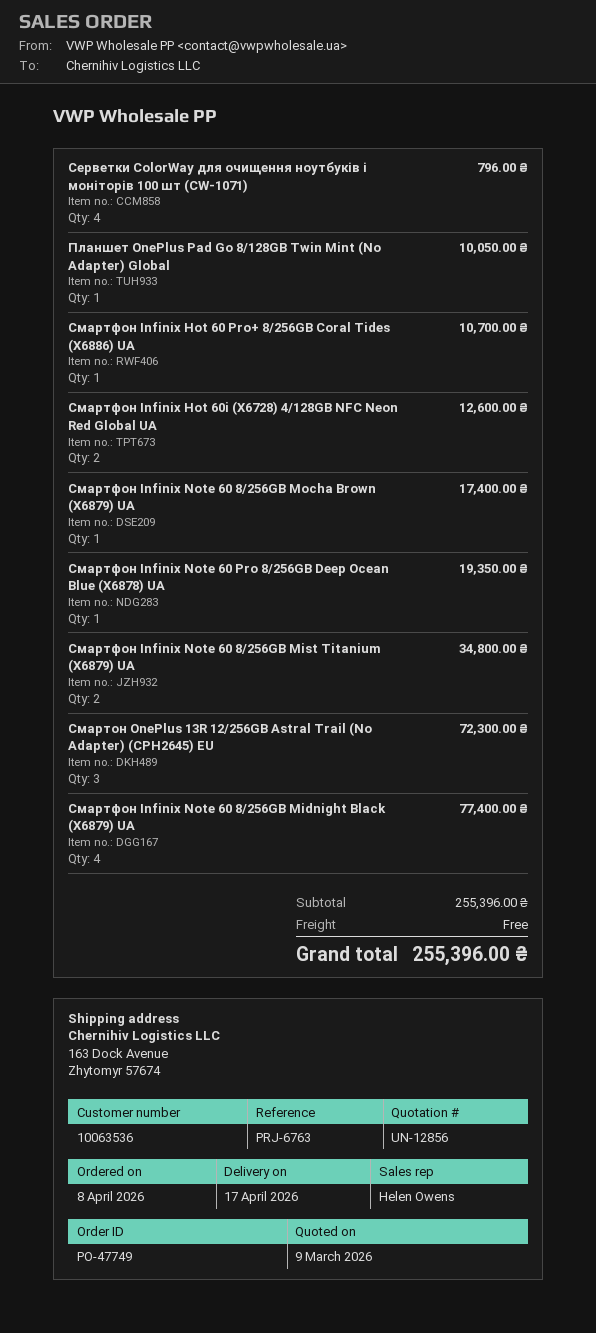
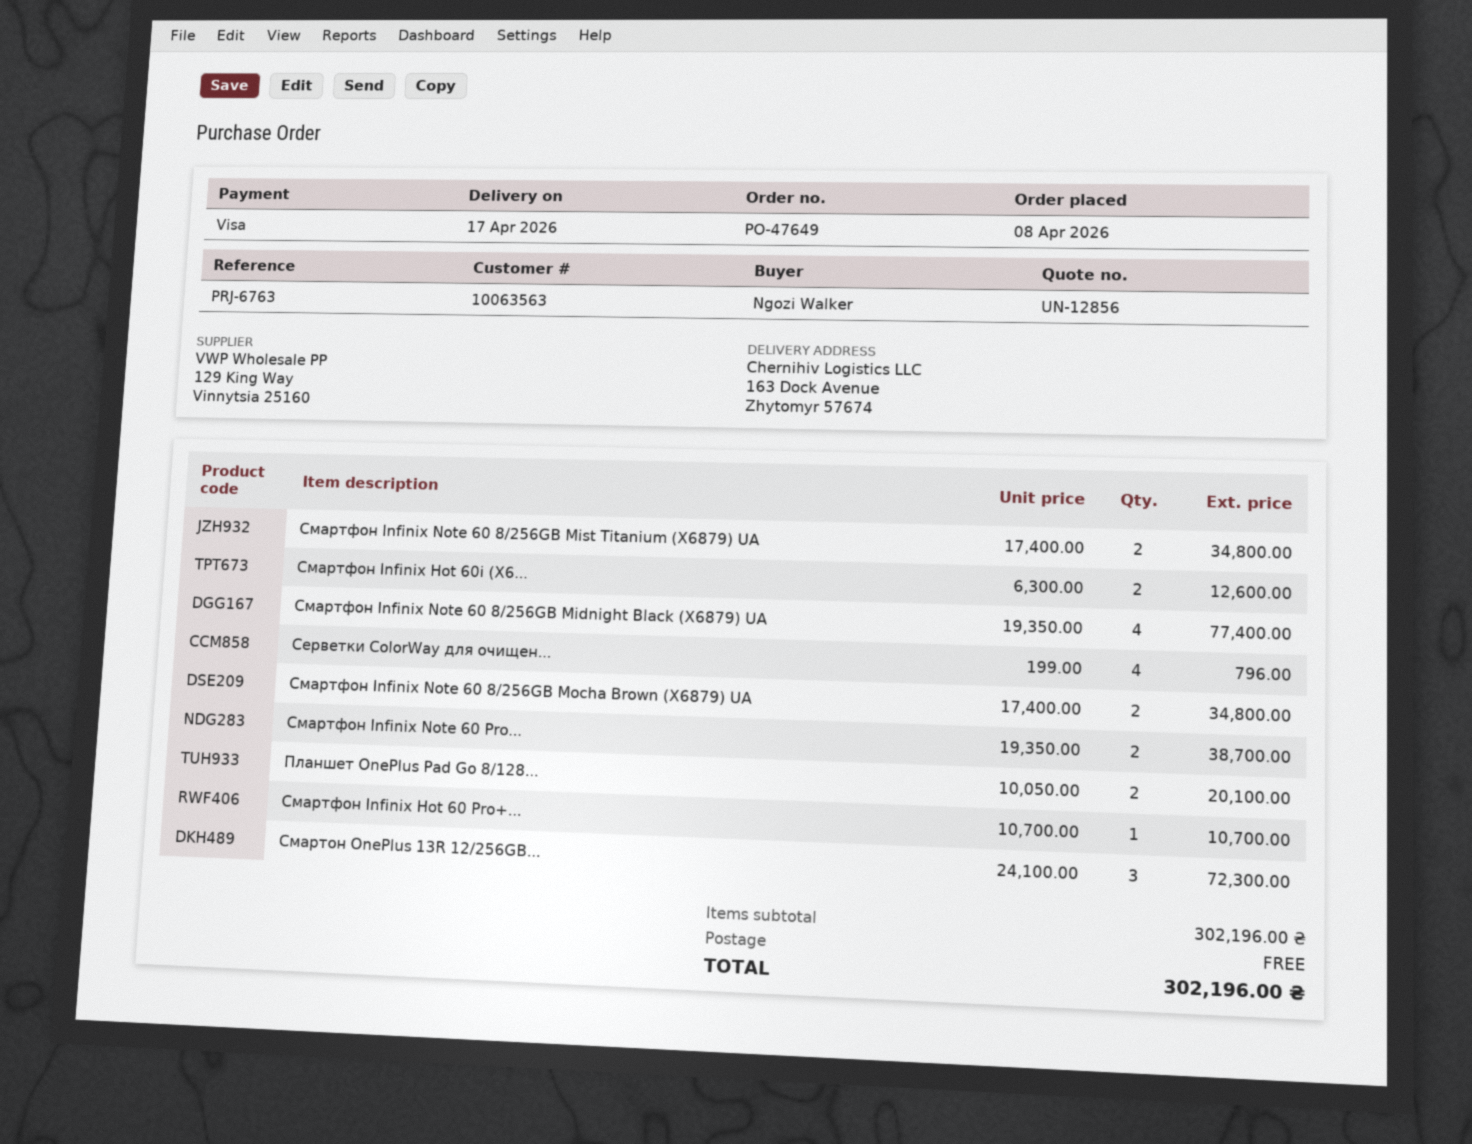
order number: PO-47749 -> PO-47649
customer number: 10063536 -> 10063563
Планшет OnePlus Pad Go 8/128GB Twin Mint (No Adapter) Global: 1 for 10050.00 -> 2 for 20100.00
Смартфон Infinix Note 60 8/256GB Mocha Brown (X6879) UA: 1 for 17400.00 -> 2 for 34800.00
Смартфон Infinix Note 60 Pro 8/256GB Deep Ocean Blue (X6878) UA: 1 for 19350.00 -> 2 for 38700.00
subtotal: 255396.00 -> 302196.00
total: 255396.00 -> 302196.00

